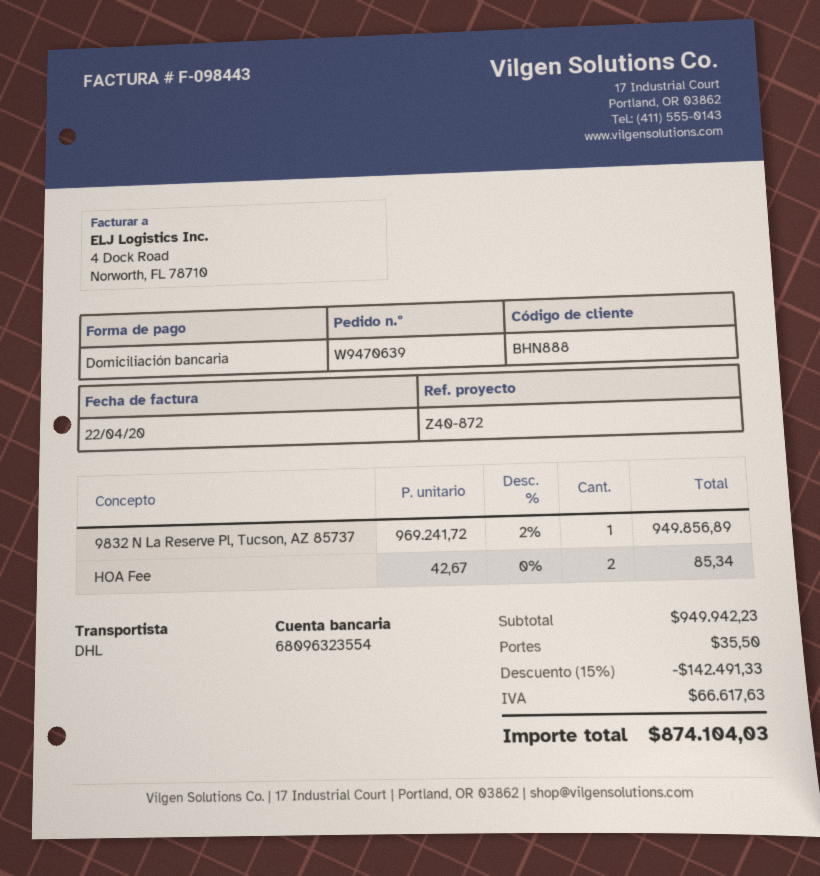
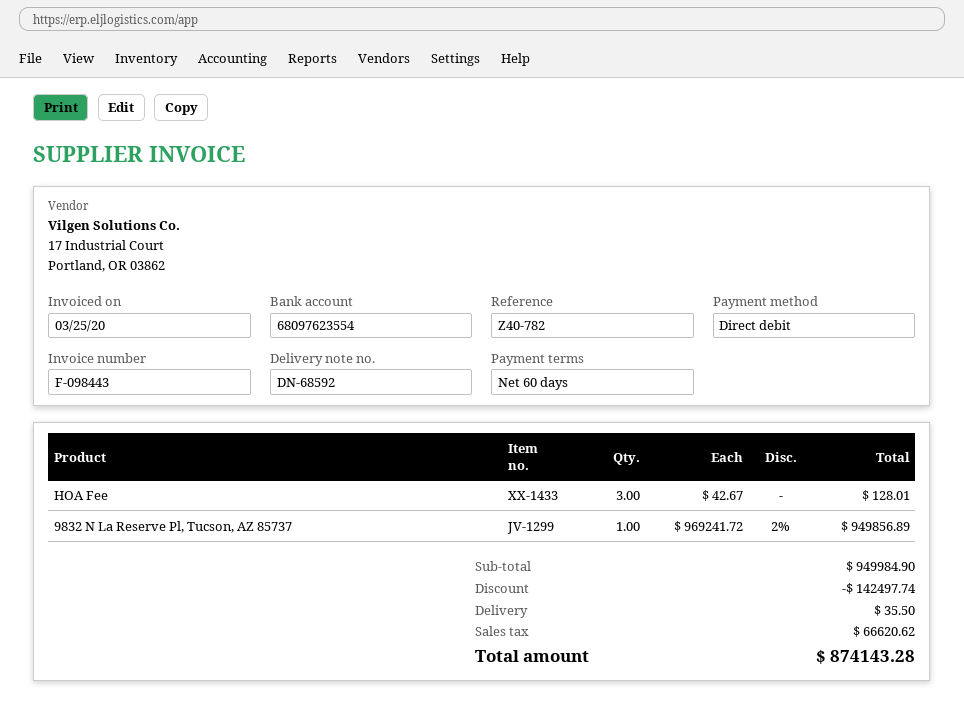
invoice date: 2020-04-22 -> 2020-03-25
reference: Z40-872 -> Z40-782
bank account: 68096323554 -> 68097623554
HOA Fee: 2 x 42.67 = 85.34 -> 3 x 42.67 = 128.01
subtotal: 949942.23 -> 949984.90
discount: 142491.33 -> 142497.74
tax: 66617.63 -> 66620.62
total: 874104.03 -> 874143.28

